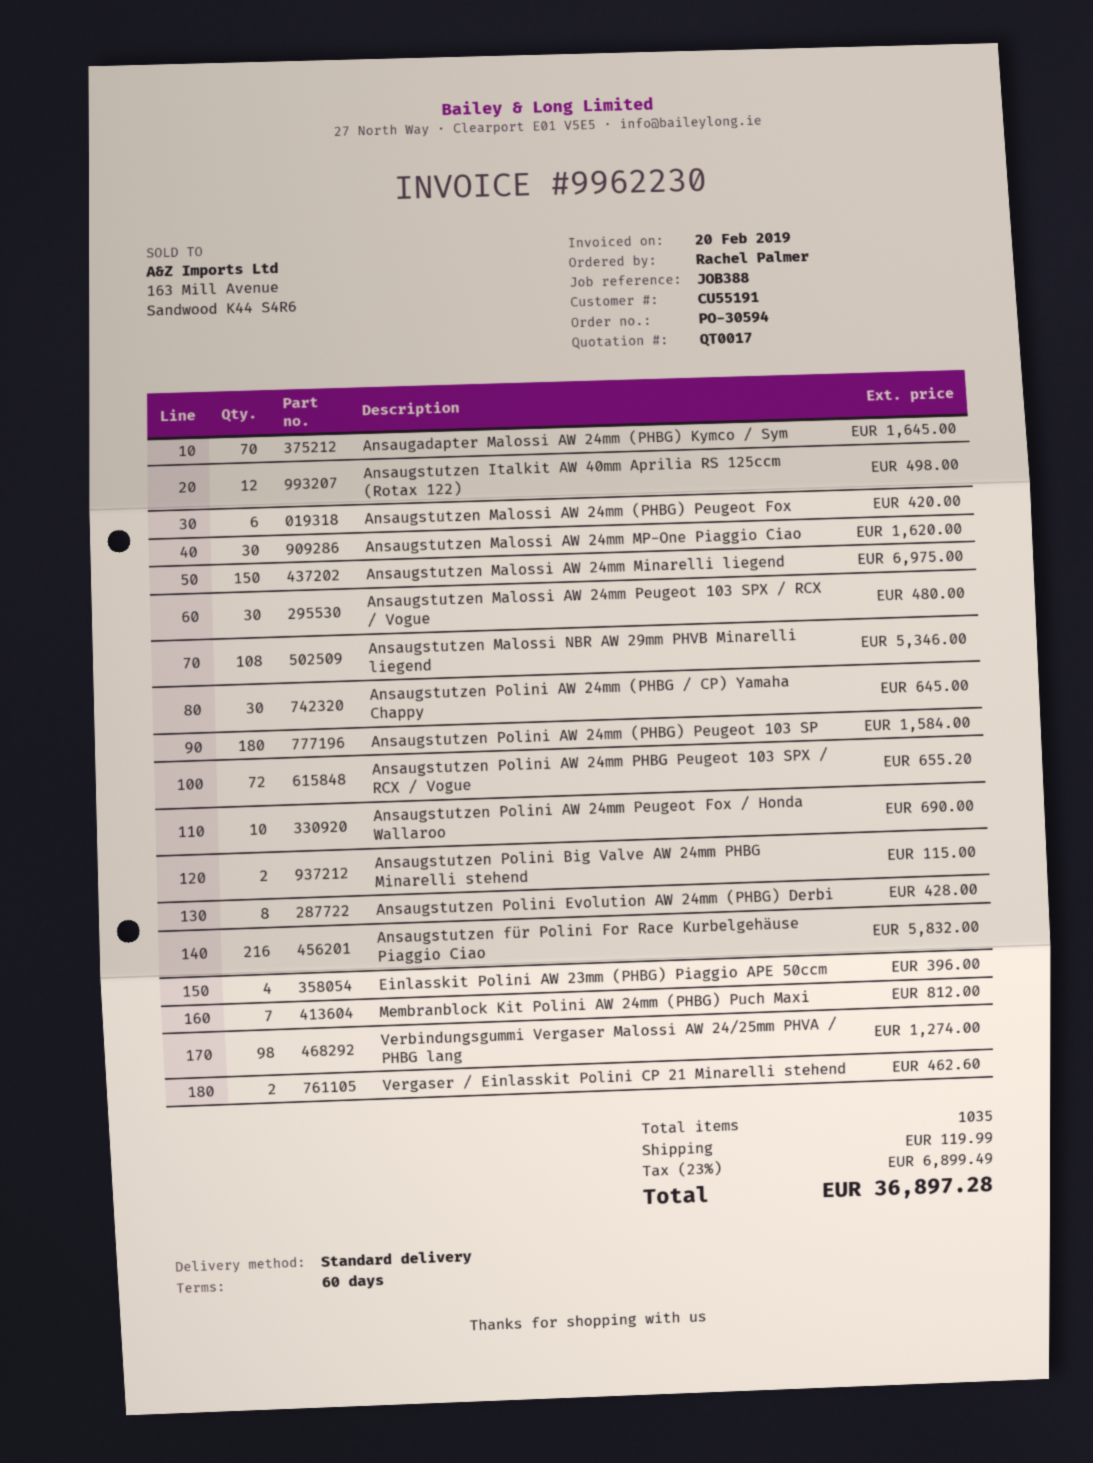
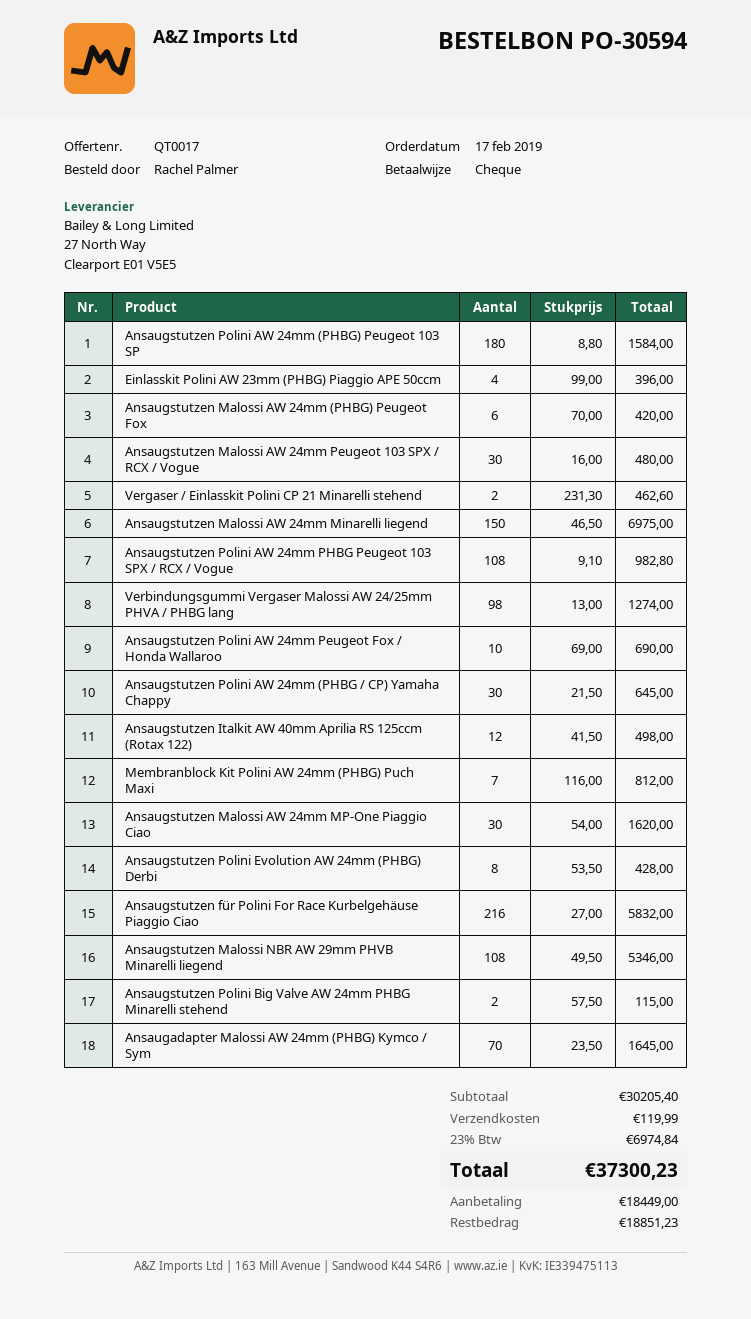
Ansaugstutzen Polini AW 24mm PHBG Peugeot 103 SPX / RCX / Vogue: 72 for 655.20 -> 108 for 982.80
tax: 23% = 6899.49 -> 23% = 6974.84
total: 36897.28 -> 37300.23

